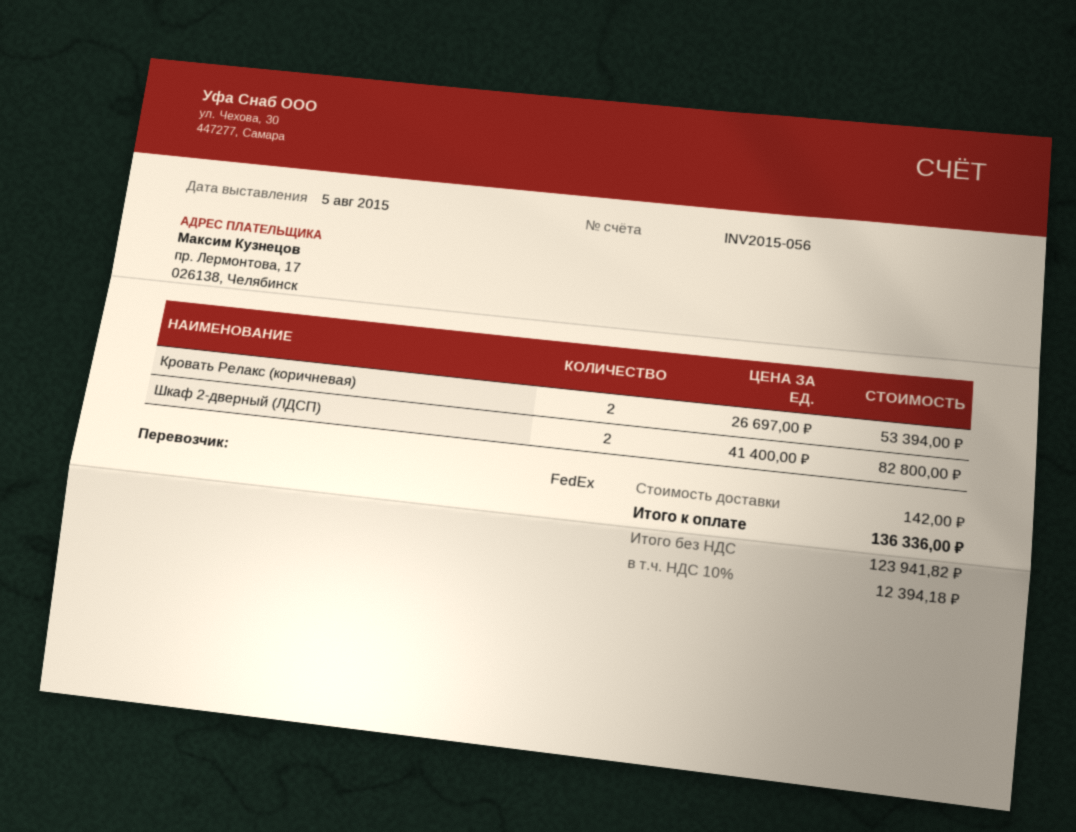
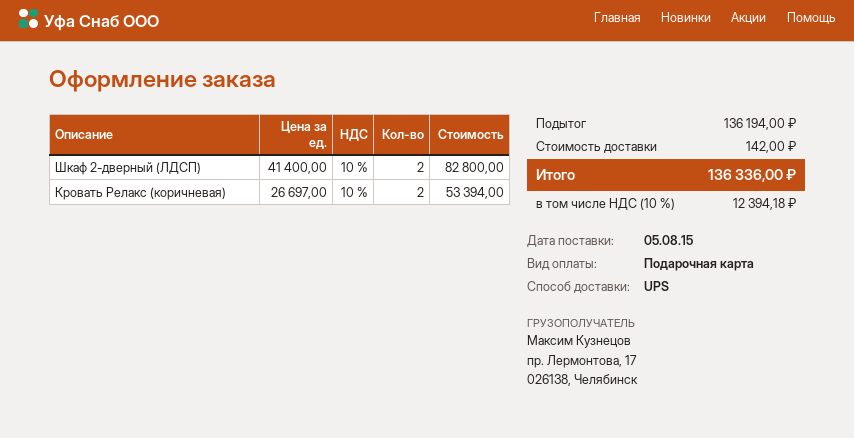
shipping method: FedEx -> UPS

